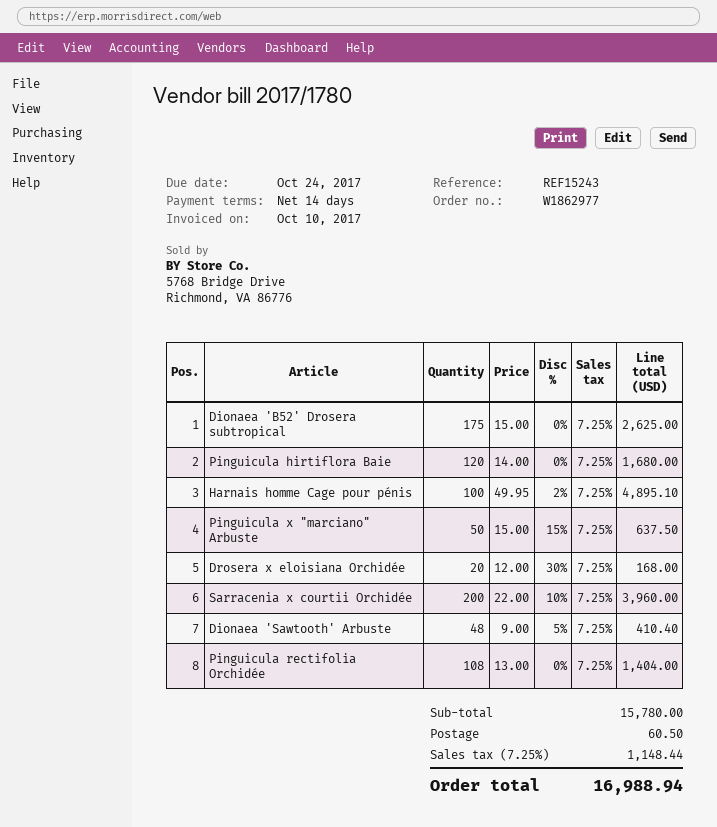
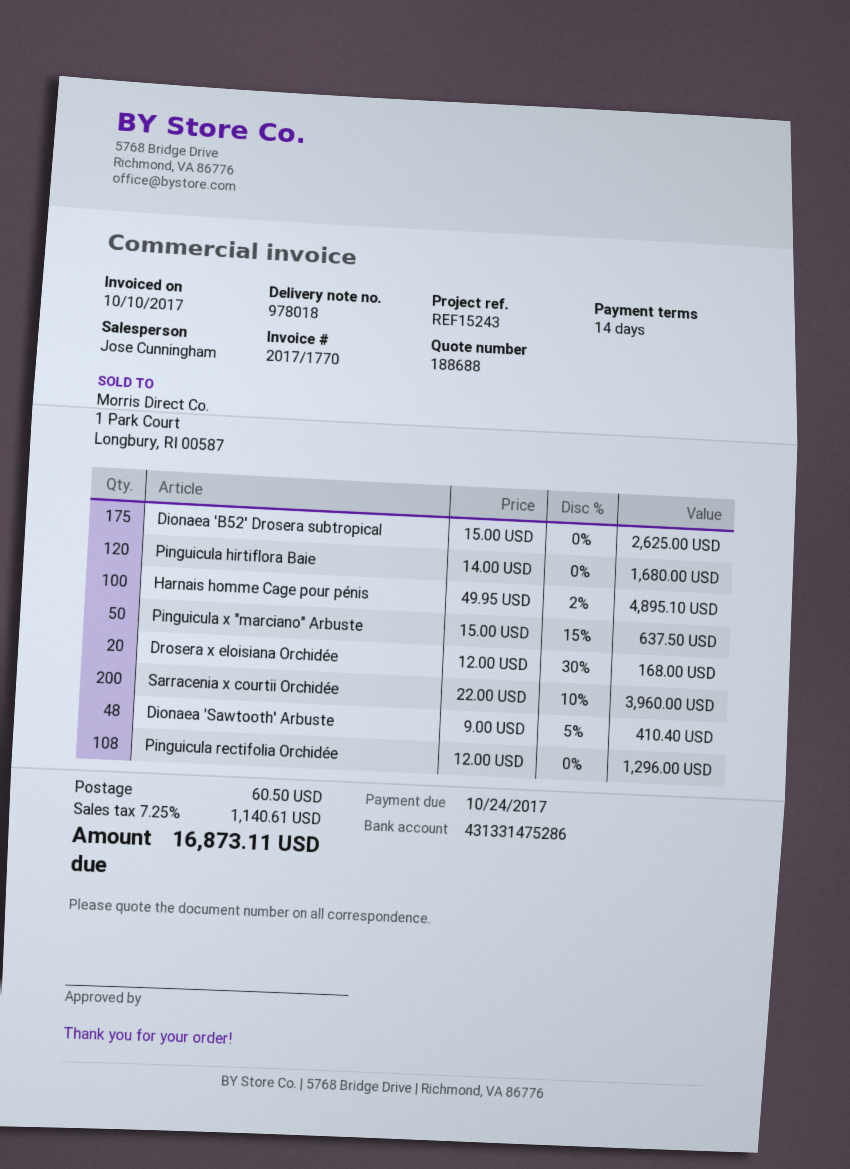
invoice number: 2017/1780 -> 2017/1770
Pinguicula rectifolia Orchidée: 108 x 13.00 = 1404.00 -> 108 x 12.00 = 1296.00
tax: 7.25% = 1148.44 -> 7.25% = 1140.61
total: 16988.94 -> 16873.11

